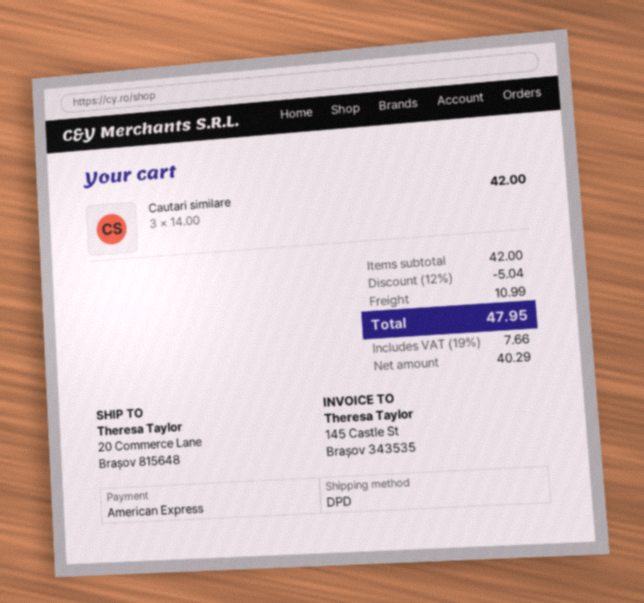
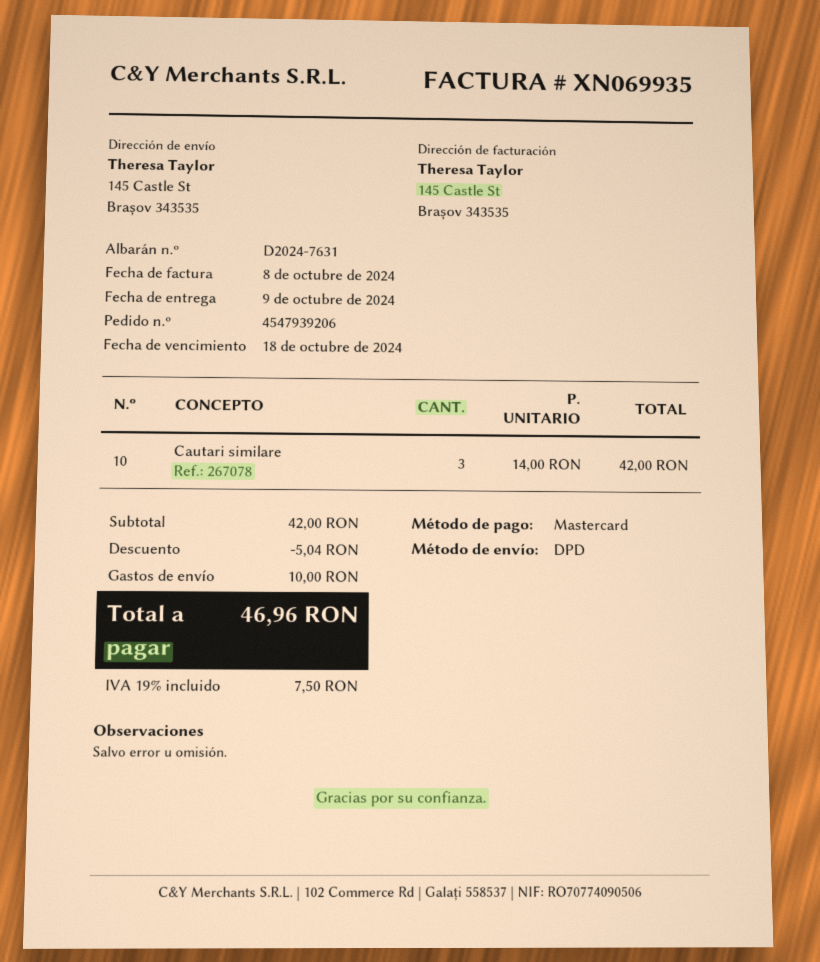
payment method: American Express -> Mastercard
ship to: 20 Commerce Lane, Brașov 815648 -> 145 Castle St, Brașov 343535
shipping: 10.99 -> 10.00
tax: 19% = 7.66 -> 19% = 7.50
total: 47.95 -> 46.96

